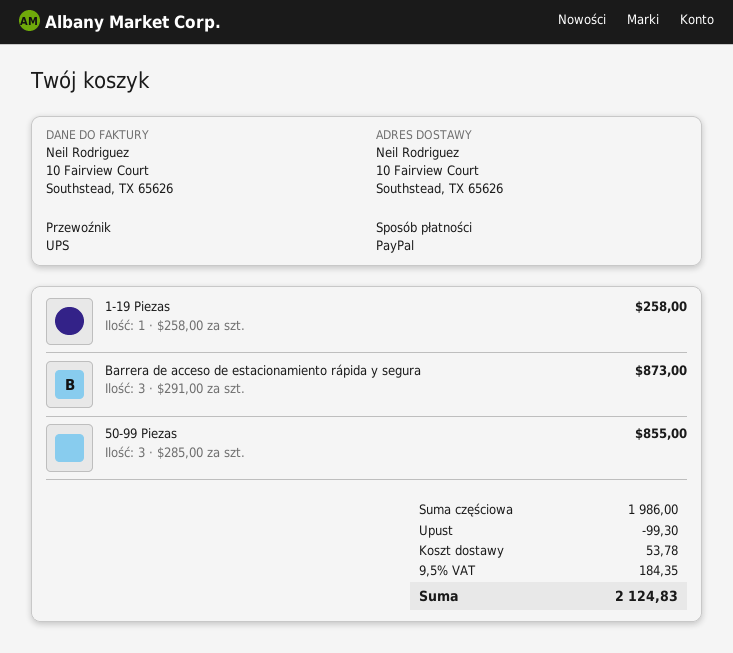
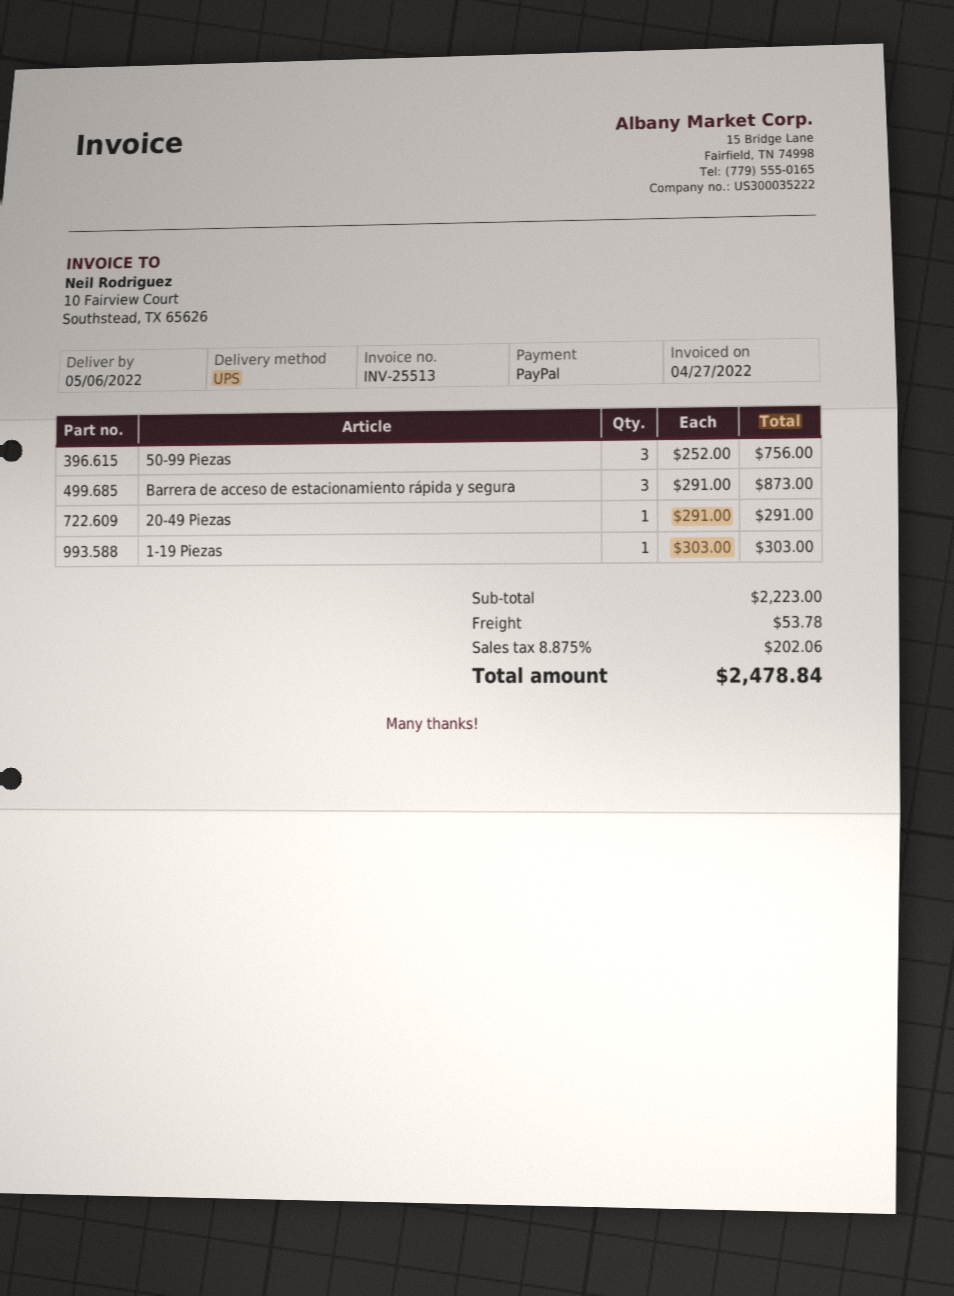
1-19 Piezas: 1 x 258.00 = 258.00 -> 1 x 303.00 = 303.00
50-99 Piezas: 3 x 285.00 = 855.00 -> 3 x 252.00 = 756.00
20-49 Piezas: none -> 1 x 291.00 = 291.00
subtotal: 1986.00 -> 2223.00
discount: 99.30 -> none
tax: 9.5% = 184.35 -> 8.875% = 202.06
total: 2124.83 -> 2478.84

